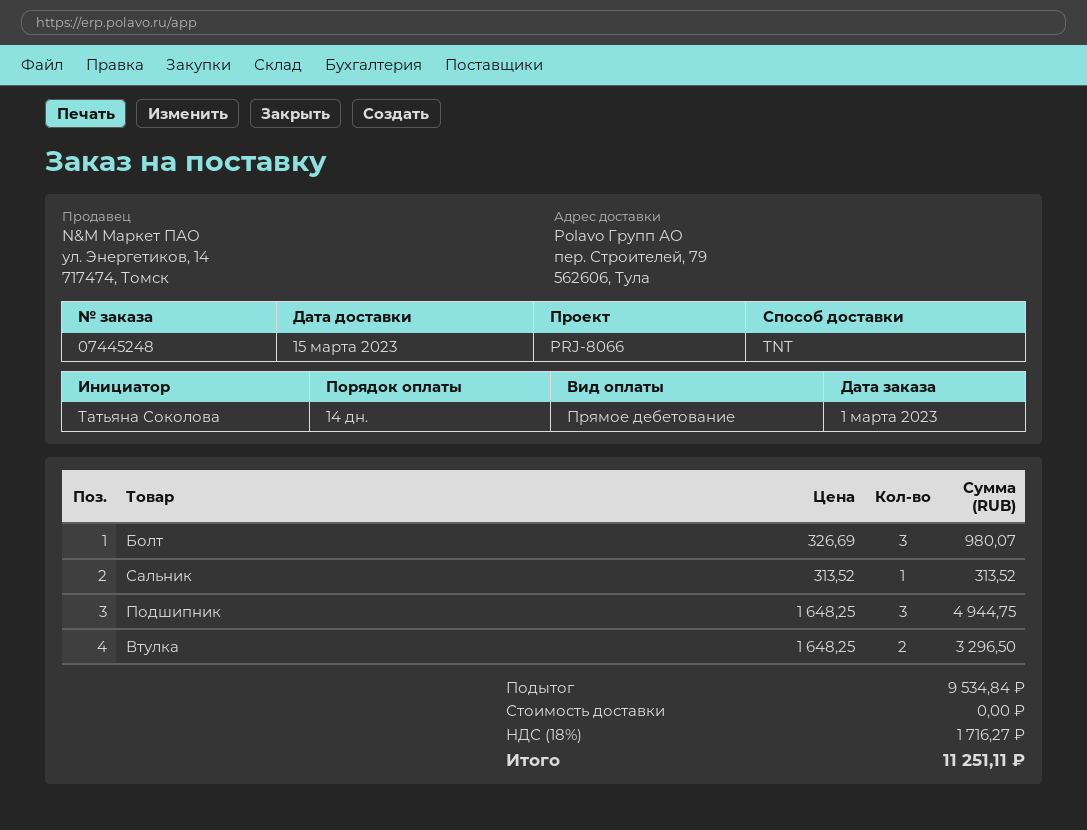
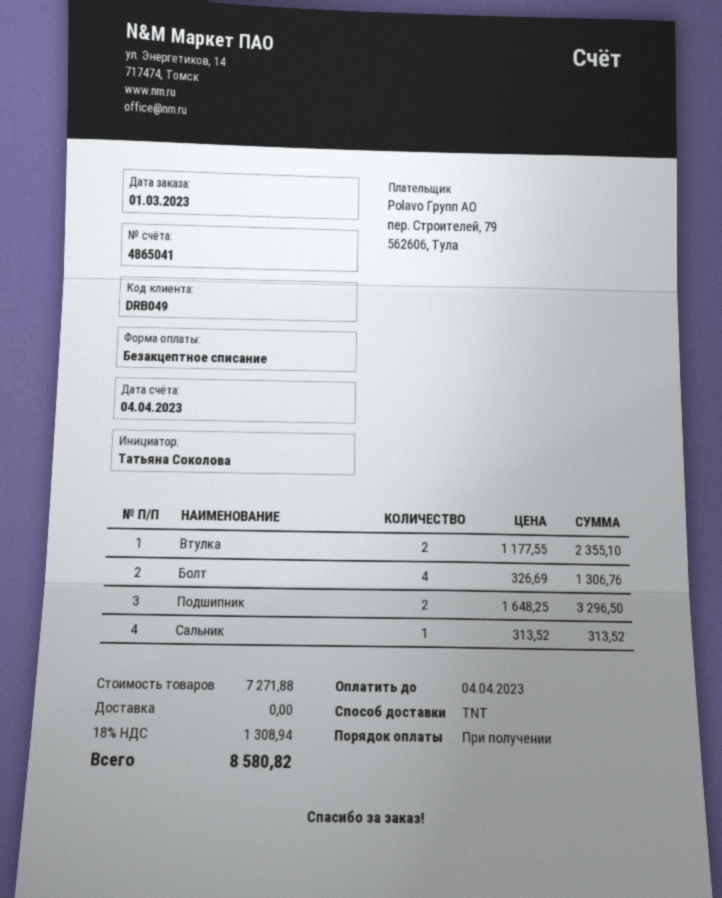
payment terms: 14 days -> on receipt
Болт: 3 x 326.69 = 980.07 -> 4 x 326.69 = 1306.76
Подшипник: 3 x 1648.25 = 4944.75 -> 2 x 1648.25 = 3296.50
Втулка: 2 x 1648.25 = 3296.50 -> 2 x 1177.55 = 2355.10
subtotal: 9534.84 -> 7271.88
tax: 18% = 1716.27 -> 18% = 1308.94
total: 11251.11 -> 8580.82

